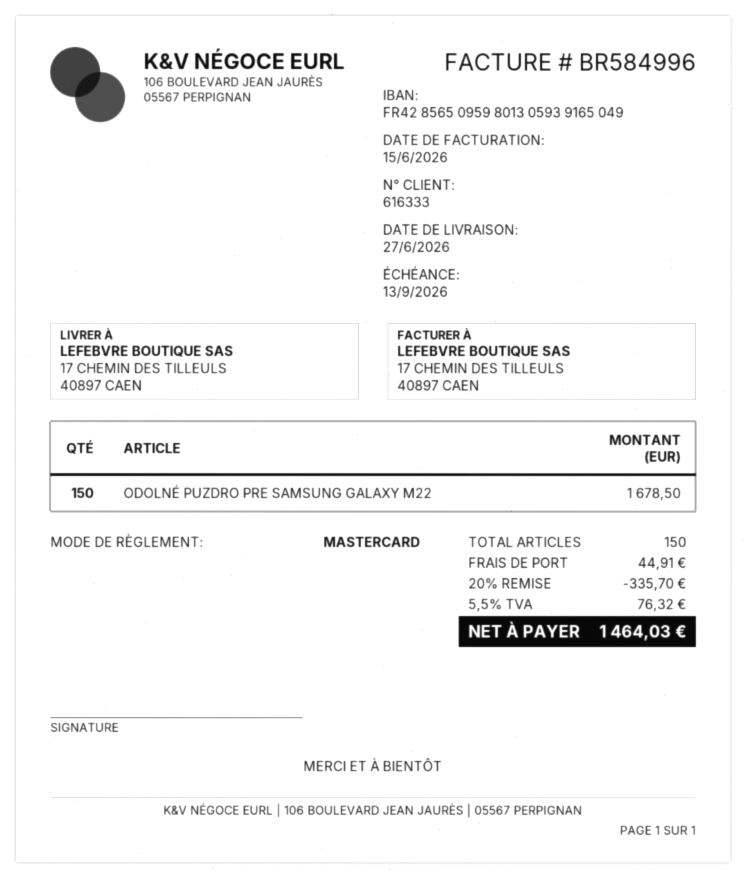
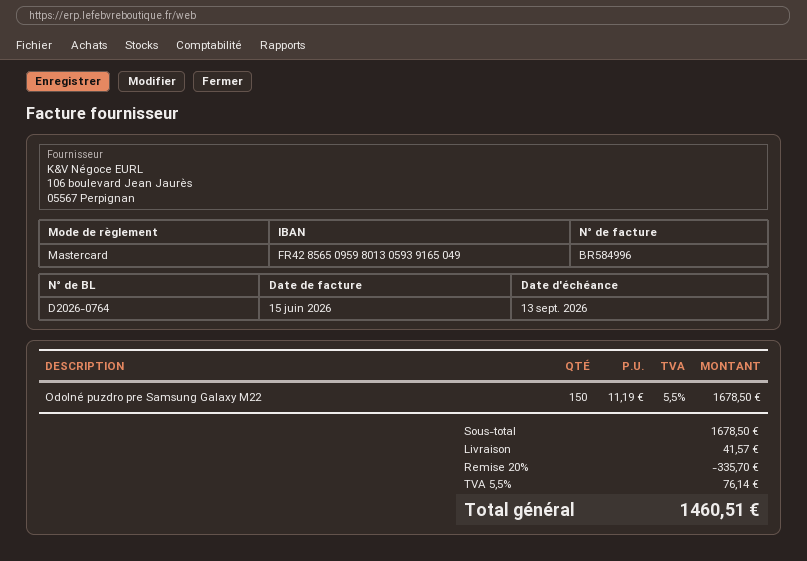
shipping: 44.91 -> 41.57
tax: 5.5% = 76.32 -> 5.5% = 76.14
total: 1464.03 -> 1460.51

